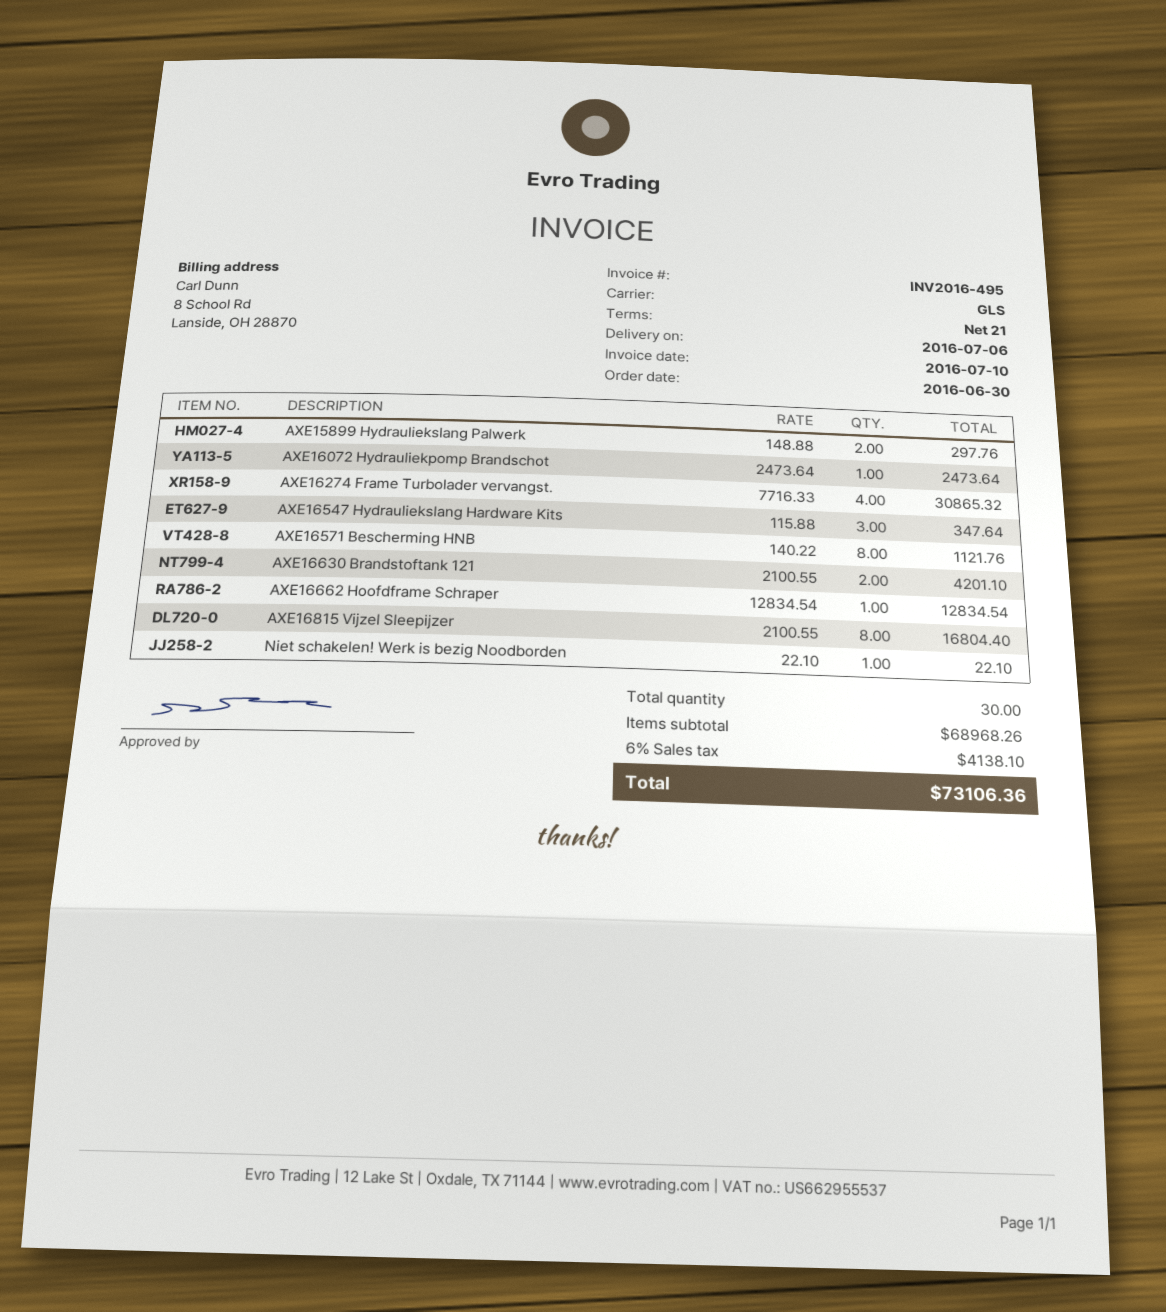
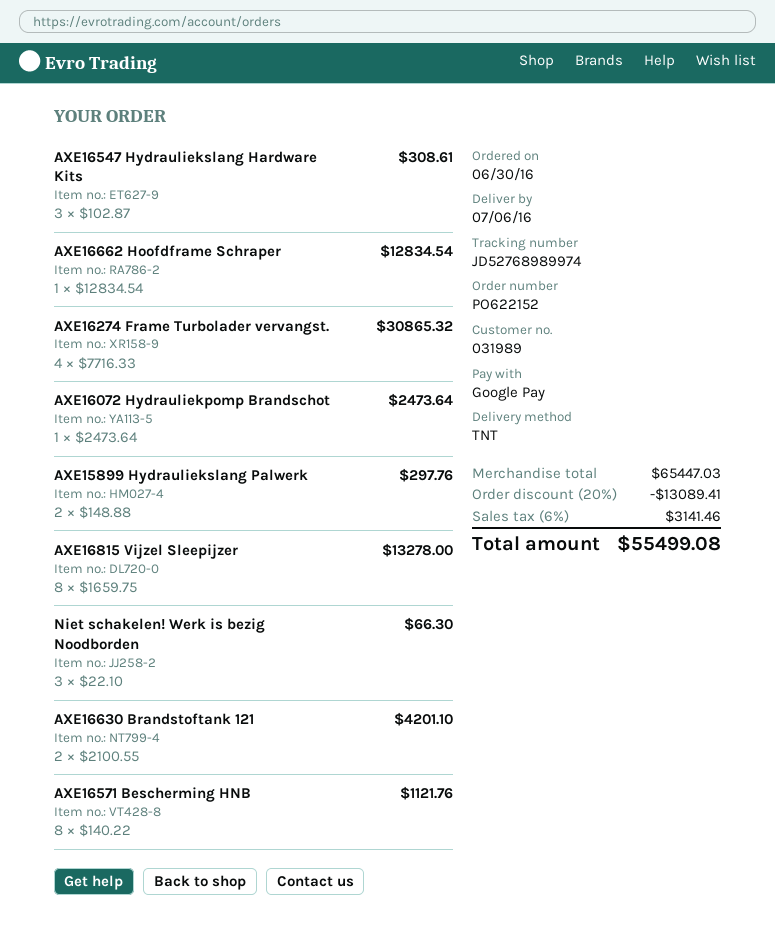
shipping method: GLS -> TNT
AXE16547 Hydrauliekslang Hardware Kits: 3 x 115.88 = 347.64 -> 3 x 102.87 = 308.61
AXE16815 Vijzel Sleepijzer: 8 x 2100.55 = 16804.40 -> 8 x 1659.75 = 13278.00
Niet schakelen! Werk is bezig Noodborden: 1 x 22.10 = 22.10 -> 3 x 22.10 = 66.30
subtotal: 68968.26 -> 65447.03
discount: none -> 20% = 13089.41
tax: 6% = 4138.10 -> 6% = 3141.46
total: 73106.36 -> 55499.08

